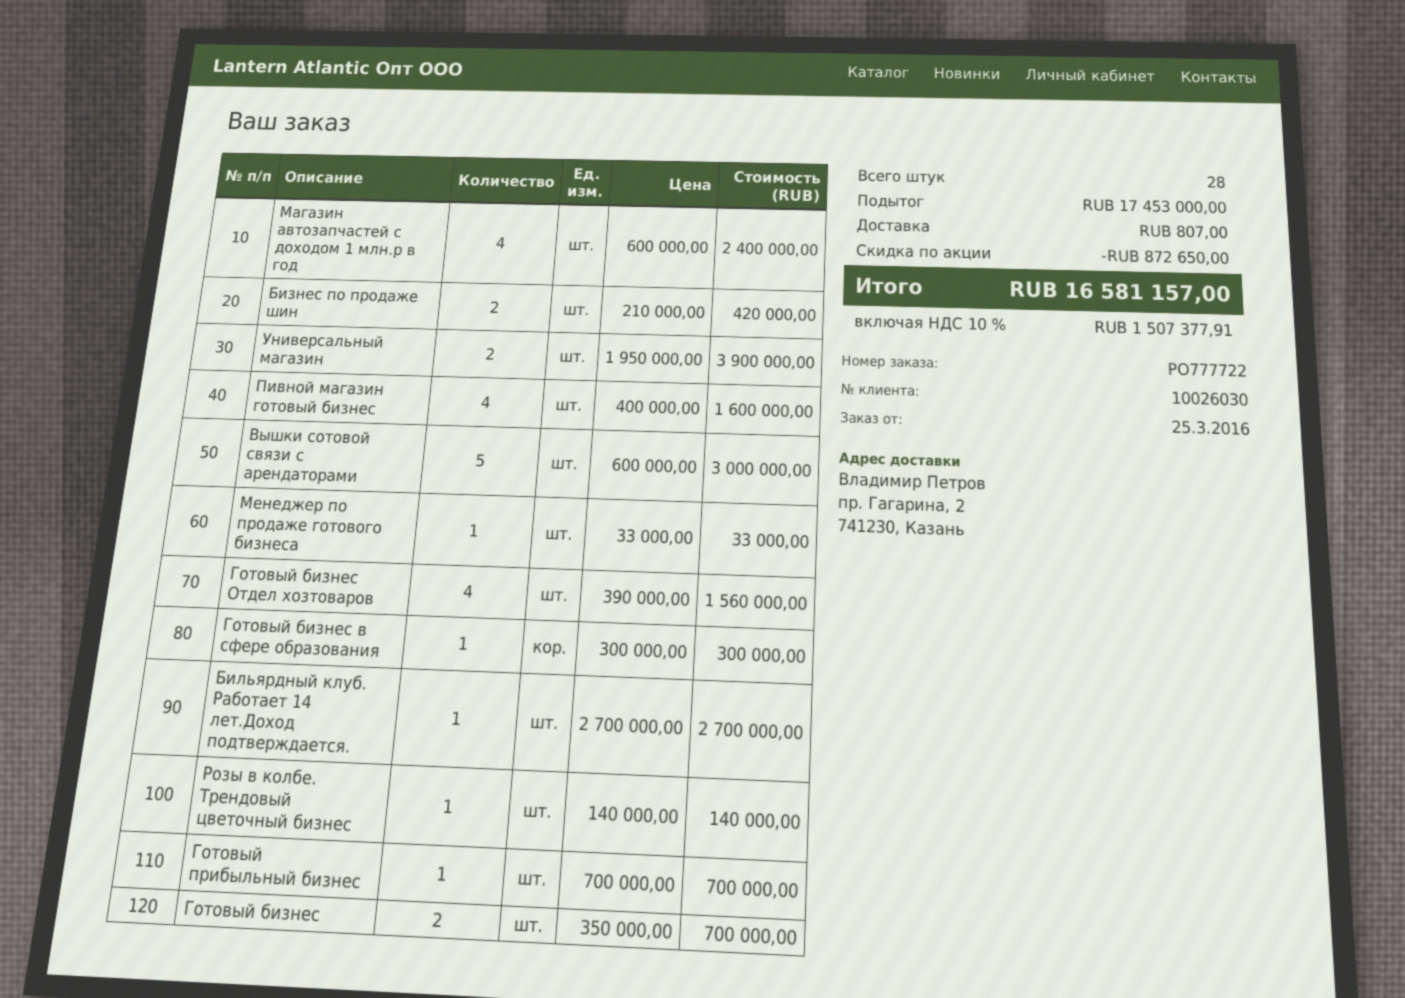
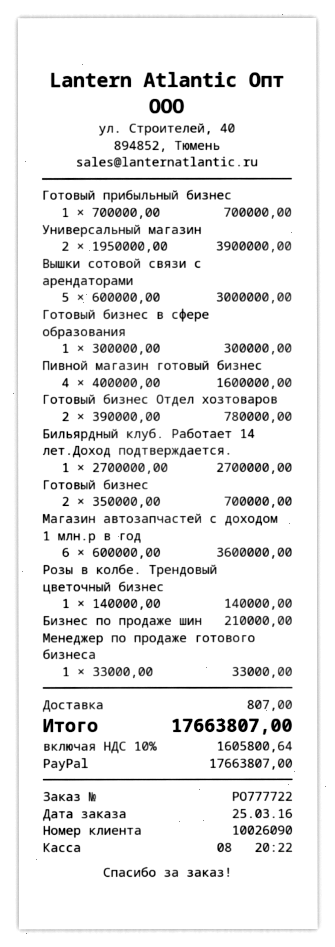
customer number: 10026030 -> 10026090
Магазин автозапчастей с доходом 1 млн.р в год: 4 x 600000.00 = 2400000.00 -> 6 x 600000.00 = 3600000.00
Бизнес по продаже шин: 2 x 210000.00 = 420000.00 -> 1 x 210000.00 = 210000.00
Готовый бизнес Отдел хозтоваров: 4 x 390000.00 = 1560000.00 -> 2 x 390000.00 = 780000.00
discount: 872650.00 -> none
tax: 10% = 1507377.91 -> 10% = 1605800.64
total: 16581157.00 -> 17663807.00

